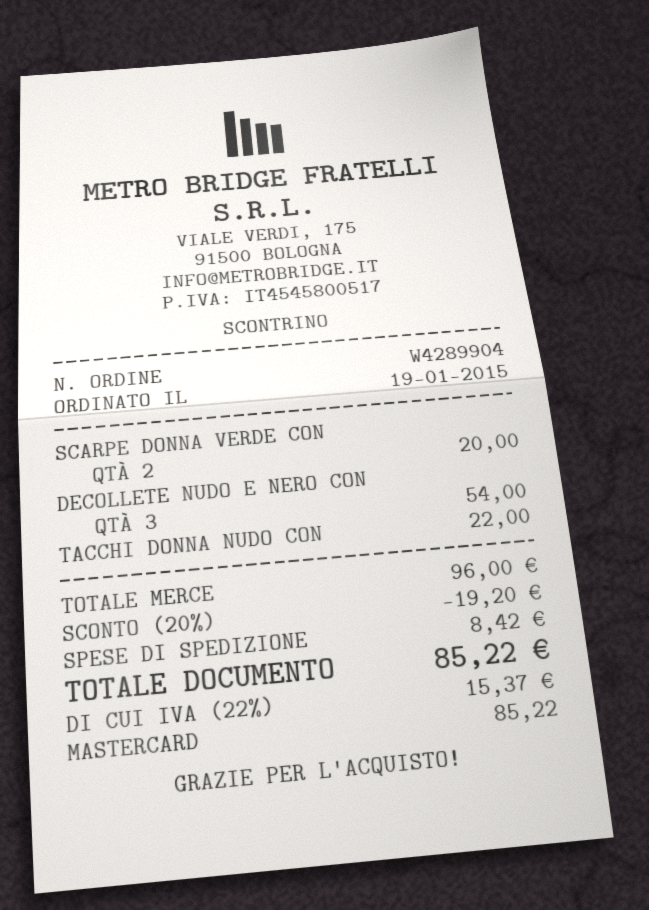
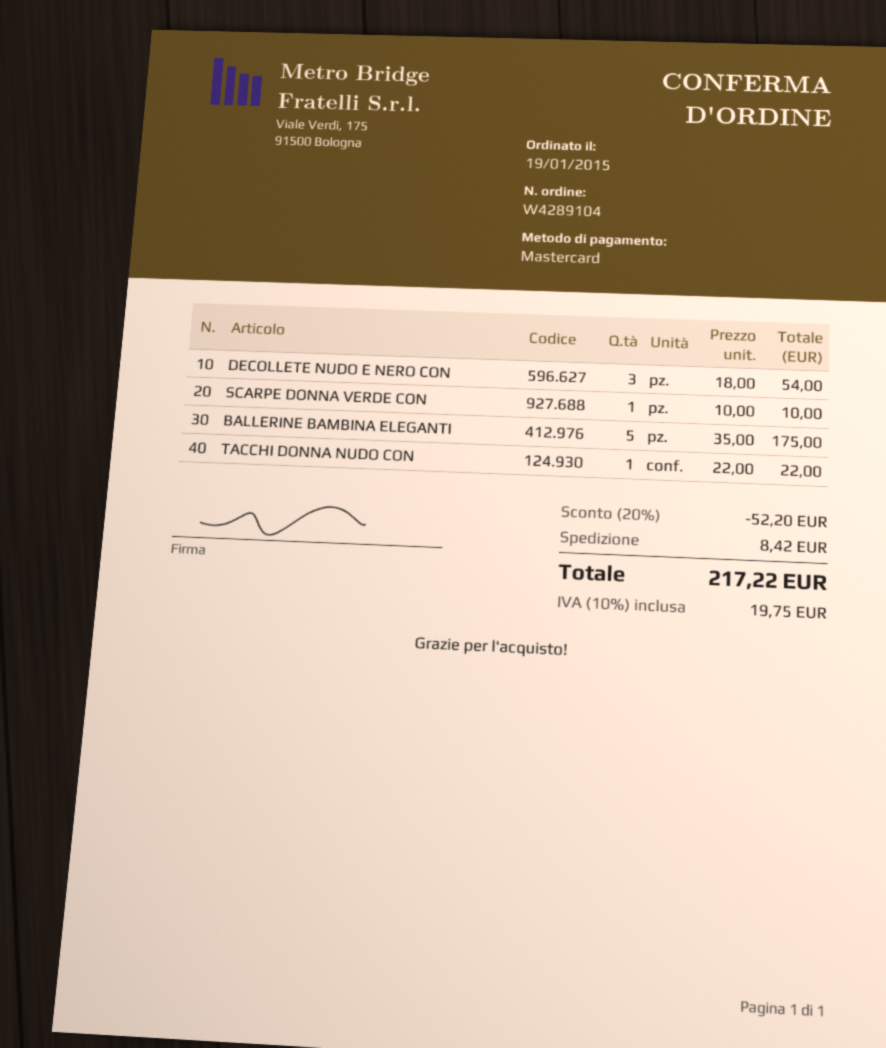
order number: W4289904 -> W4289104
SCARPE DONNA VERDE CON: 2 for 20.00 -> 1 for 10.00
BALLERINE BAMBINA ELEGANTI: none -> 5 for 175.00
discount: 20% = 19.20 -> 20% = 52.20
tax: 22% = 15.37 -> 10% = 19.75
total: 85.22 -> 217.22

